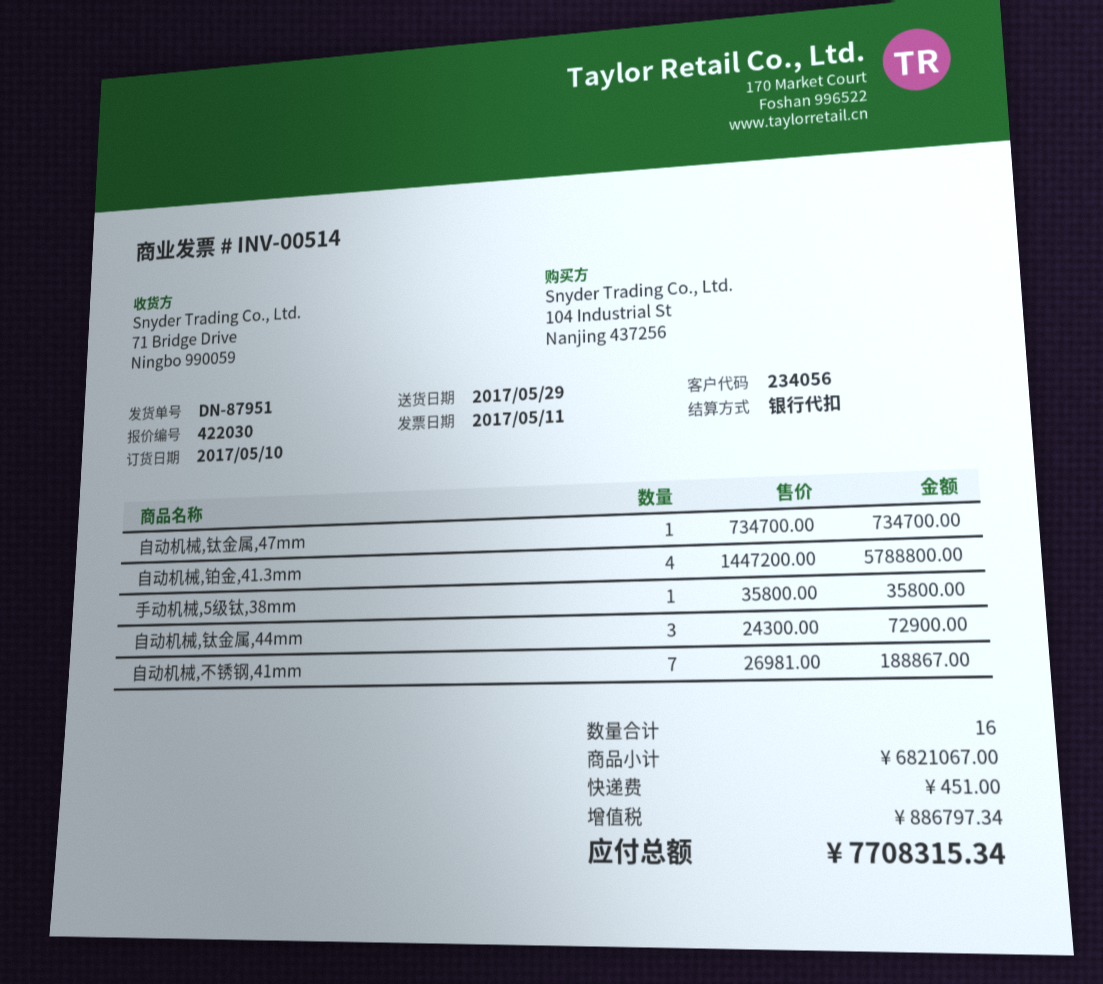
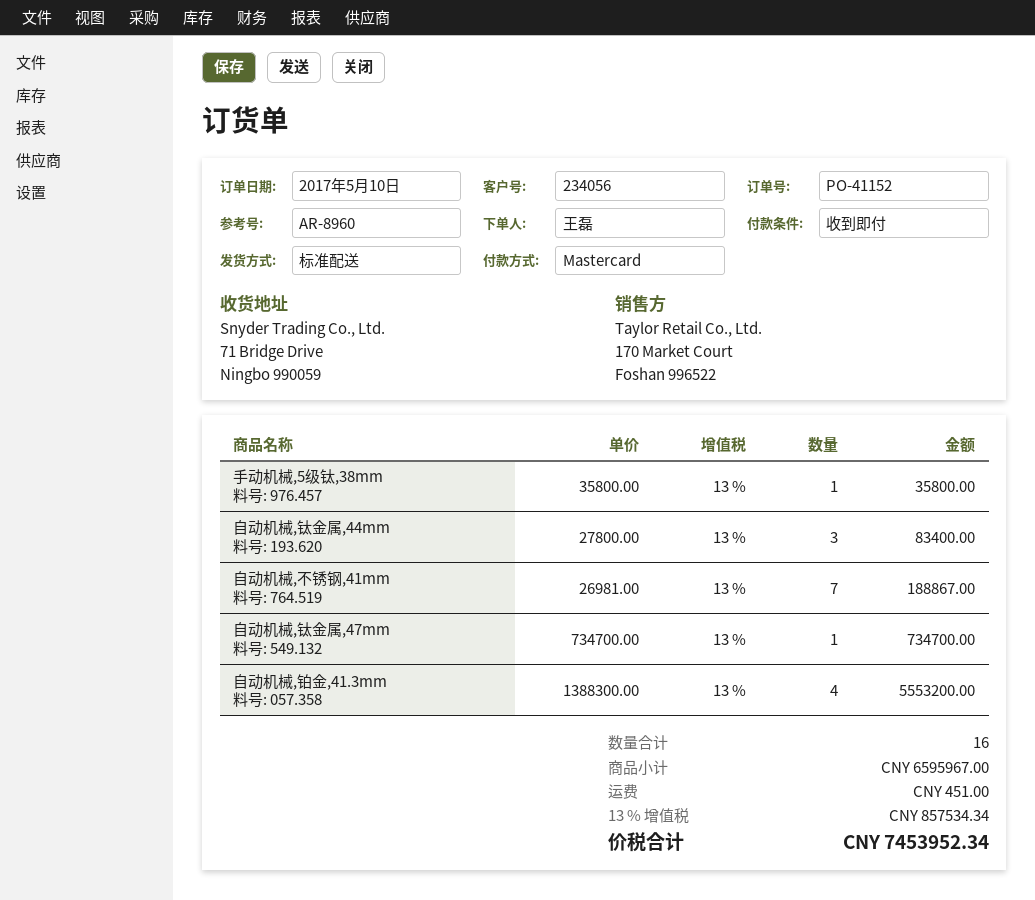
payment method: direct debit -> Mastercard
自动机械,铂金,41.3mm: 4 x 1447200.00 = 5788800.00 -> 4 x 1388300.00 = 5553200.00
自动机械,钛金属,44mm: 3 x 24300.00 = 72900.00 -> 3 x 27800.00 = 83400.00
subtotal: 6821067.00 -> 6595967.00
tax: 886797.34 -> 857534.34
total: 7708315.34 -> 7453952.34

